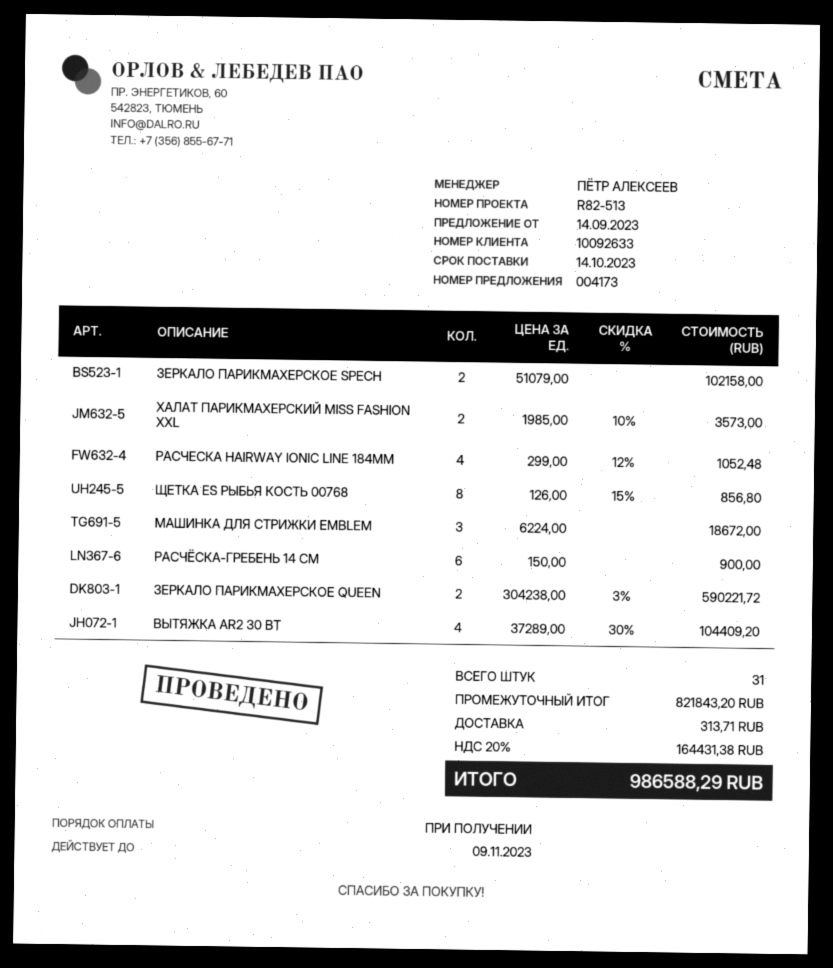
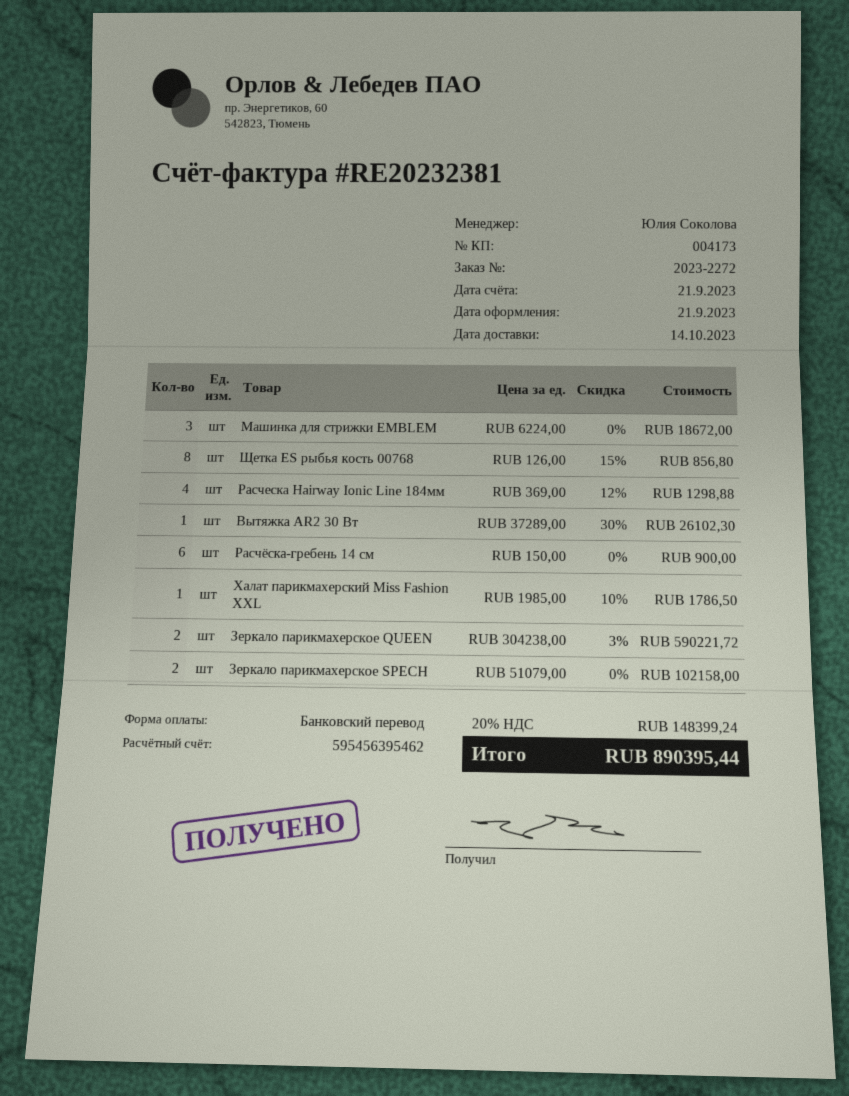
sales rep: ПЁТР АЛЕКСЕЕВ -> Юлия Соколова
ХАЛАТ ПАРИКМАХЕРСКИЙ MISS FASHION XXL: 2 x 1985.00 - 10% = 3573.00 -> 1 x 1985.00 - 10% = 1786.50
РАСЧЕСКА HAIRWAY IONIC LINE 184ММ: 4 x 299.00 - 12% = 1052.48 -> 4 x 369.00 - 12% = 1298.88
ВЫТЯЖКА AR2 30 ВТ: 4 x 37289.00 - 30% = 104409.20 -> 1 x 37289.00 - 30% = 26102.30
shipping: 313.71 -> none
tax: 20% = 164431.38 -> 20% = 148399.24
total: 986588.29 -> 890395.44

